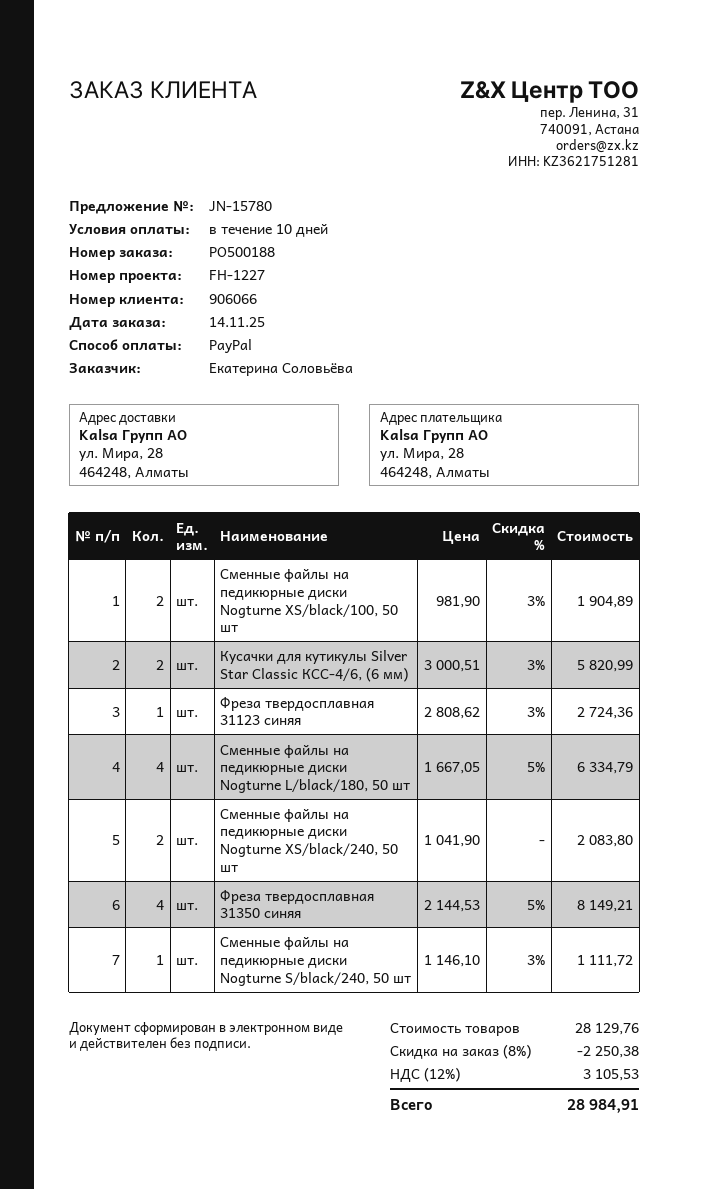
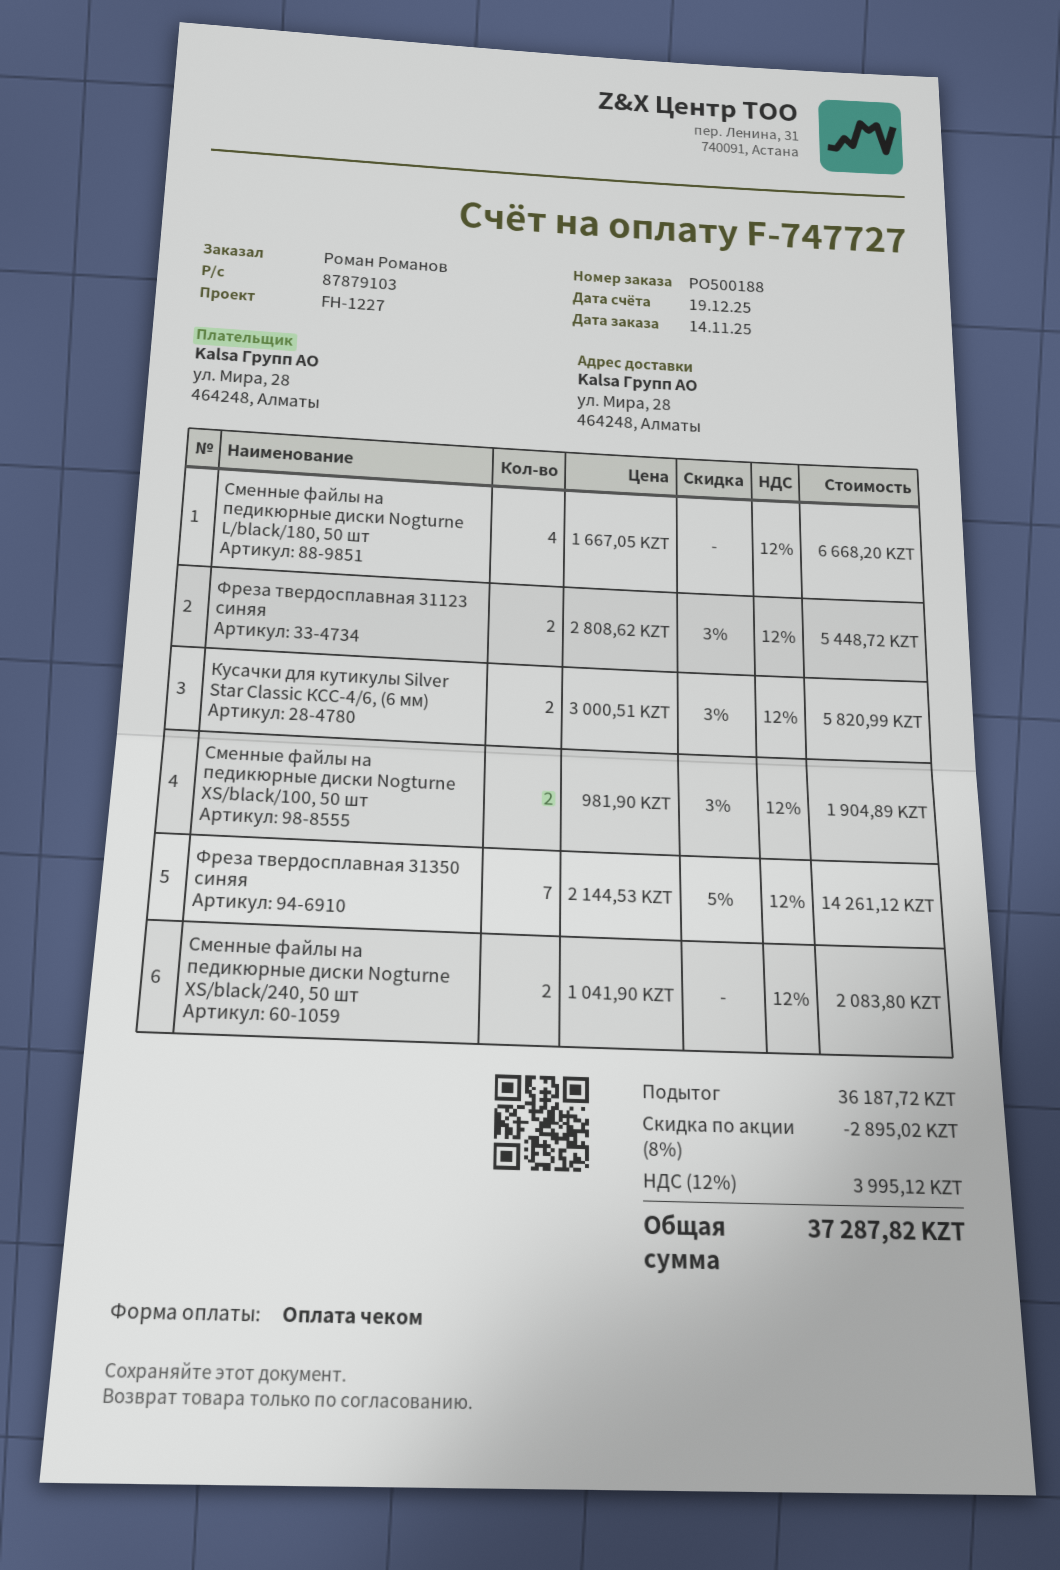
ordered by: Екатерина Соловьёва -> Роман Романов
payment method: PayPal -> cheque
Фреза твердосплавная 31123 синяя: 1 x 2808.62 - 3% = 2724.36 -> 2 x 2808.62 - 3% = 5448.72
Сменные файлы на педикюрные диски Nogturne L/black/180, 50 шт: 4 x 1667.05 - 5% = 6334.79 -> 4 x 1667.05 = 6668.20
Фреза твердосплавная 31350 синяя: 4 x 2144.53 - 5% = 8149.21 -> 7 x 2144.53 - 5% = 14261.12
Сменные файлы на педикюрные диски Nogturne S/black/240, 50 шт: 1 x 1146.10 - 3% = 1111.72 -> none
subtotal: 28129.76 -> 36187.72
discount: 8% = 2250.38 -> 8% = 2895.02
tax: 12% = 3105.53 -> 12% = 3995.12
total: 28984.91 -> 37287.82

